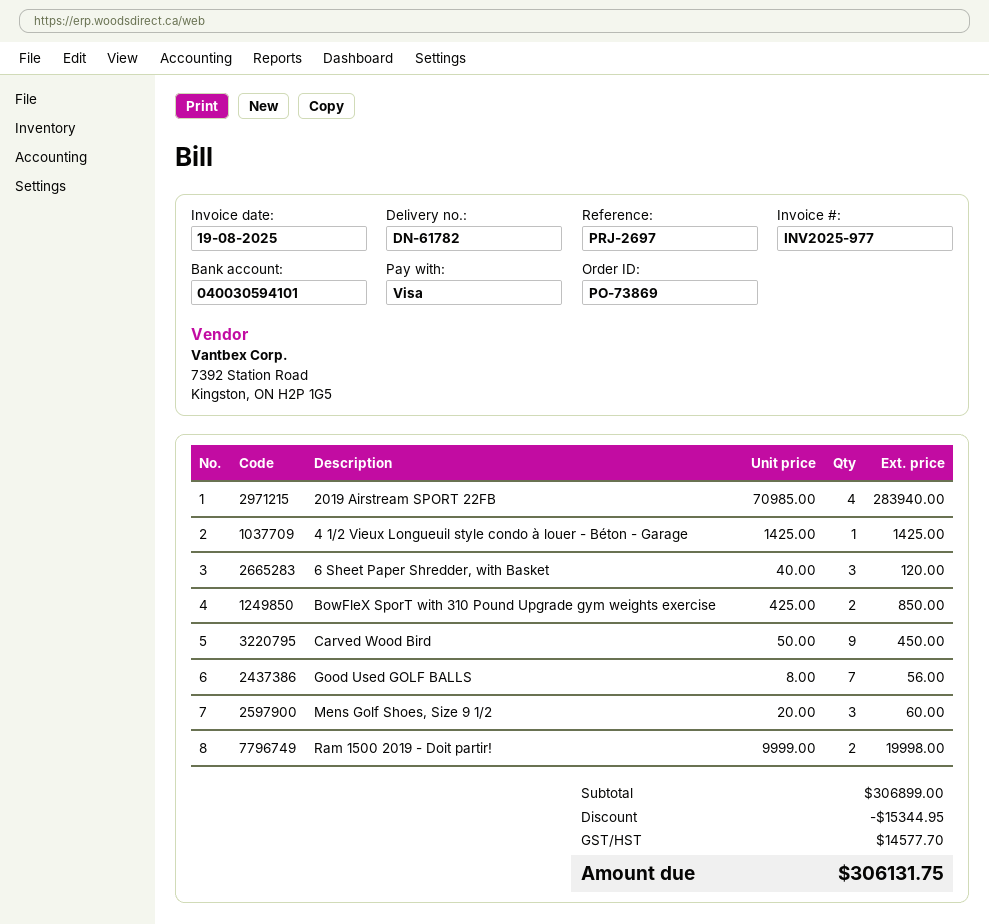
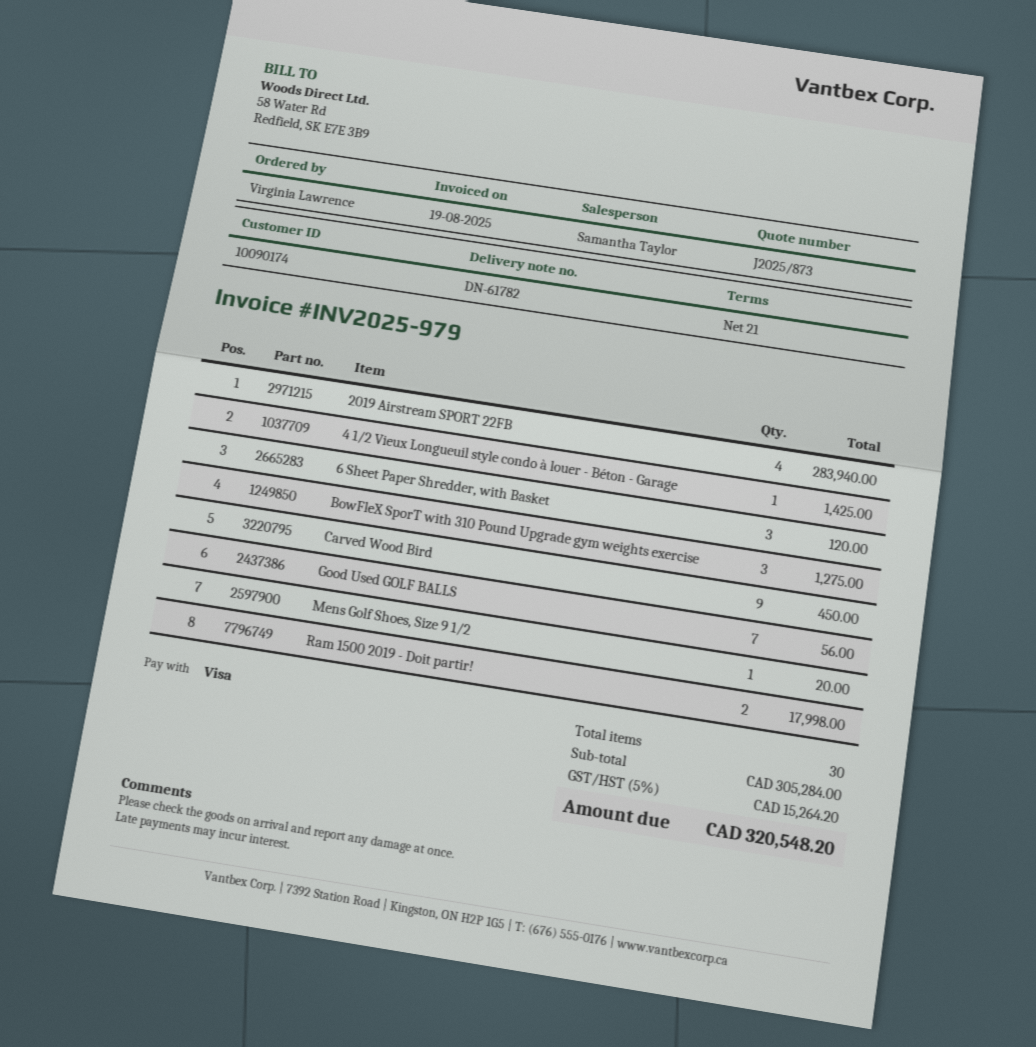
invoice number: INV2025-977 -> INV2025-979
BowFleX SporT with 310 Pound Upgrade gym weights exercise: 2 for 850.00 -> 3 for 1275.00
Mens Golf Shoes, Size 9 1/2: 3 for 60.00 -> 1 for 20.00
Ram 1500 2019 - Doit partir!: 2 for 19998.00 -> 2 for 17998.00
subtotal: 306899.00 -> 305284.00
discount: 15344.95 -> none
tax: 14577.70 -> 15264.20
total: 306131.75 -> 320548.20

